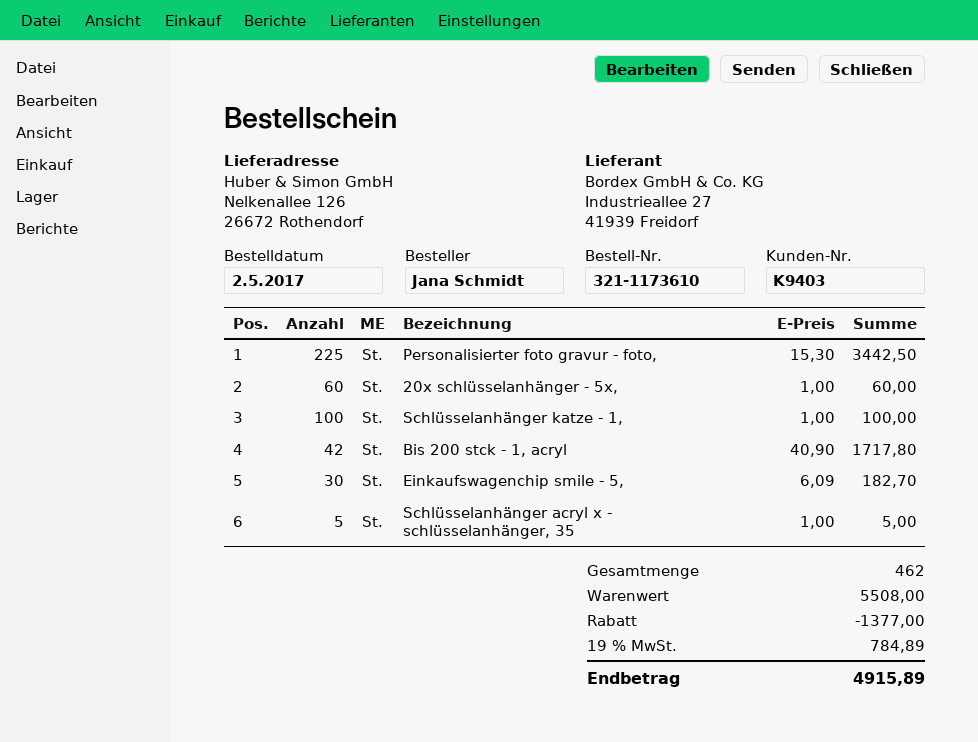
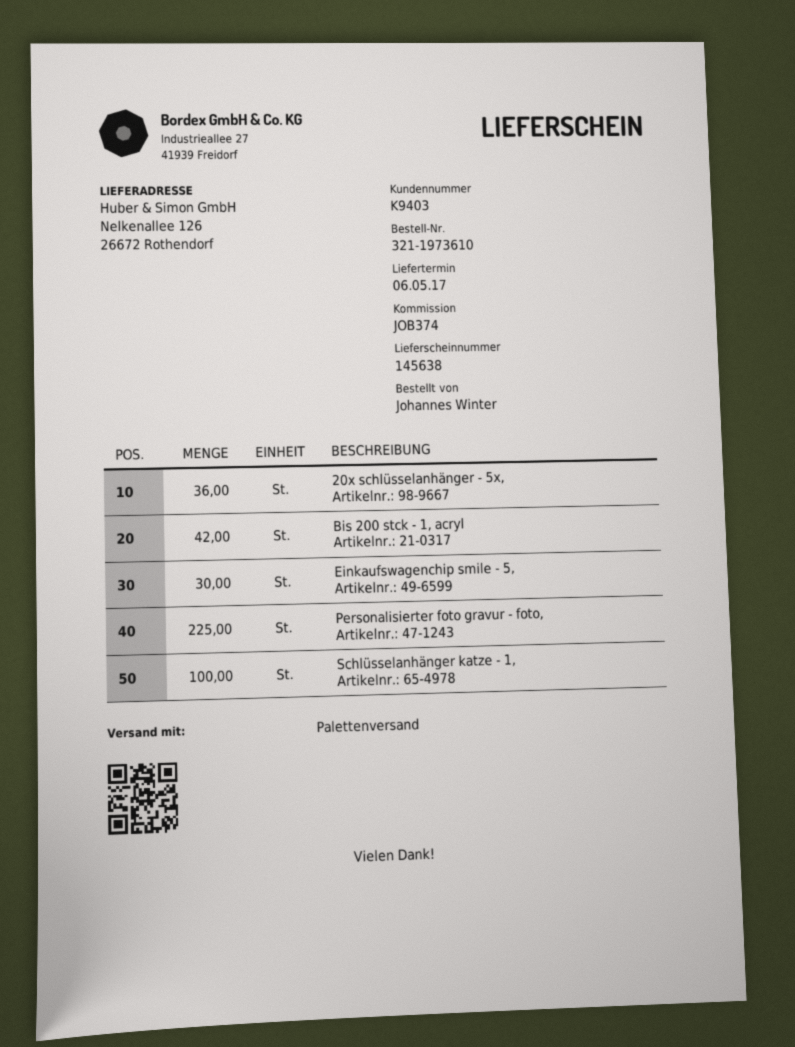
order number: 321-1173610 -> 321-1973610
ordered by: Jana Schmidt -> Johannes Winter
20x schlüsselanhänger - 5x,: 60 -> 36
Schlüsselanhänger acryl x - schlüsselanhänger, 35: 5 -> none

